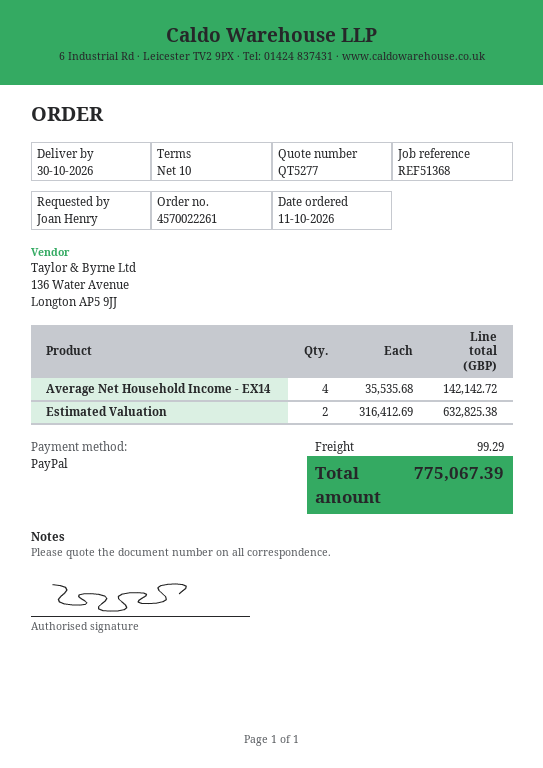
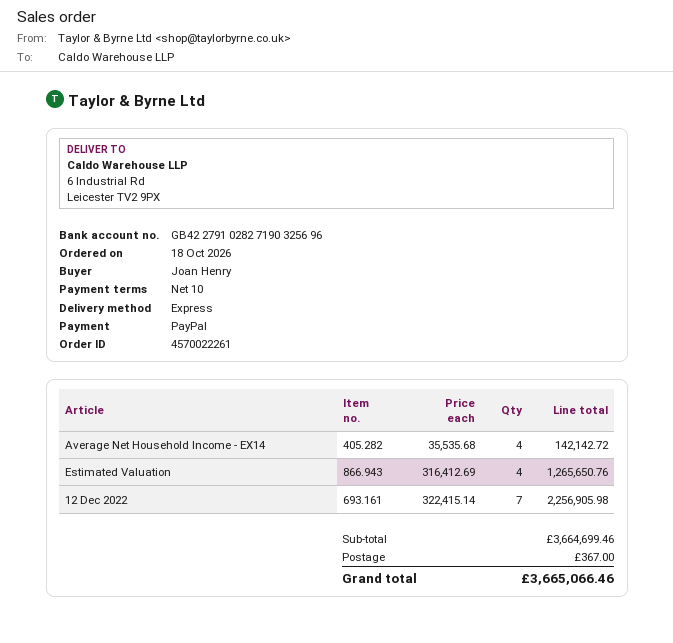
order date: 2026-10-11 -> 2026-10-18
Estimated Valuation: 2 x 316412.69 = 632825.38 -> 4 x 316412.69 = 1265650.76
12 Dec 2022: none -> 7 x 322415.14 = 2256905.98
shipping: 99.29 -> 367.00
total: 775067.39 -> 3665066.46

